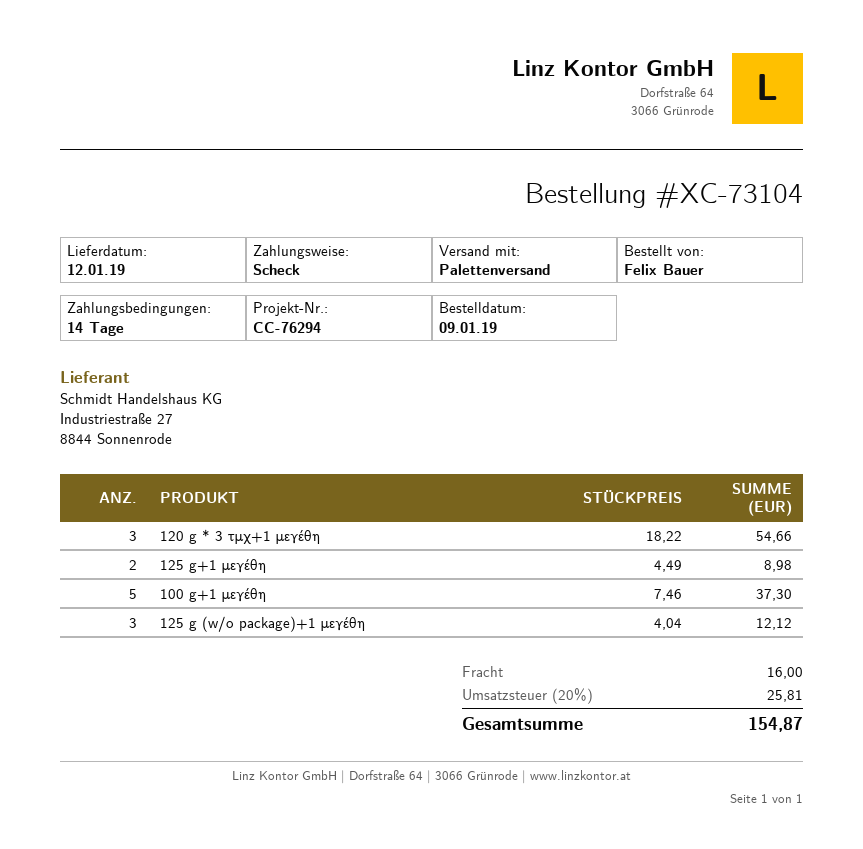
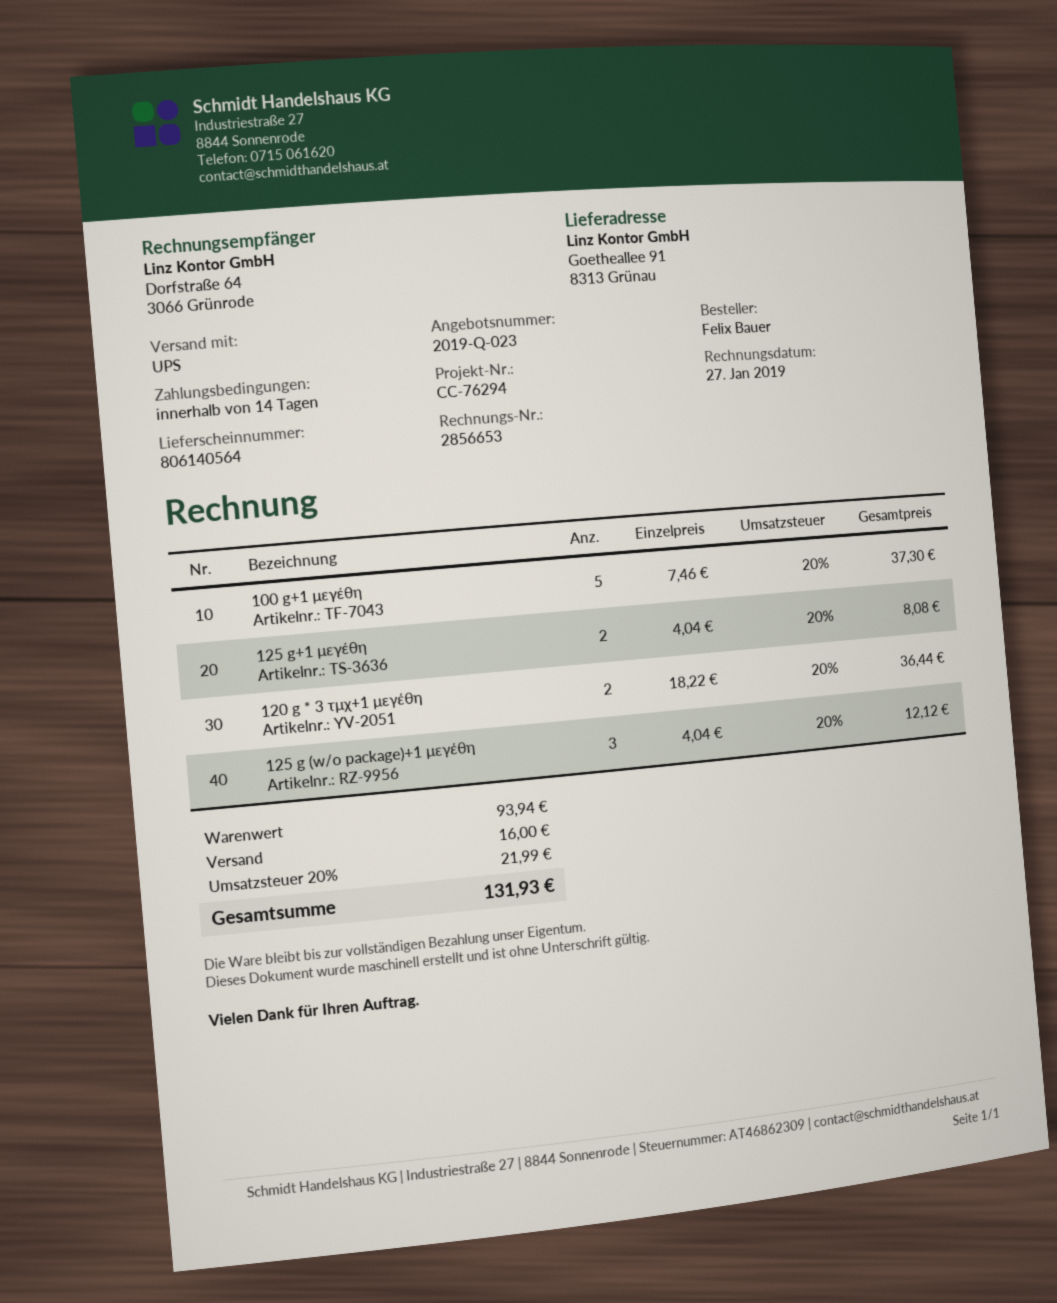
shipping method: pallet freight -> UPS
120 g * 3 τμχ+1 μεγέθη: 3 x 18.22 = 54.66 -> 2 x 18.22 = 36.44
125 g+1 μεγέθη: 2 x 4.49 = 8.98 -> 2 x 4.04 = 8.08
tax: 20% = 25.81 -> 20% = 21.99
total: 154.87 -> 131.93

